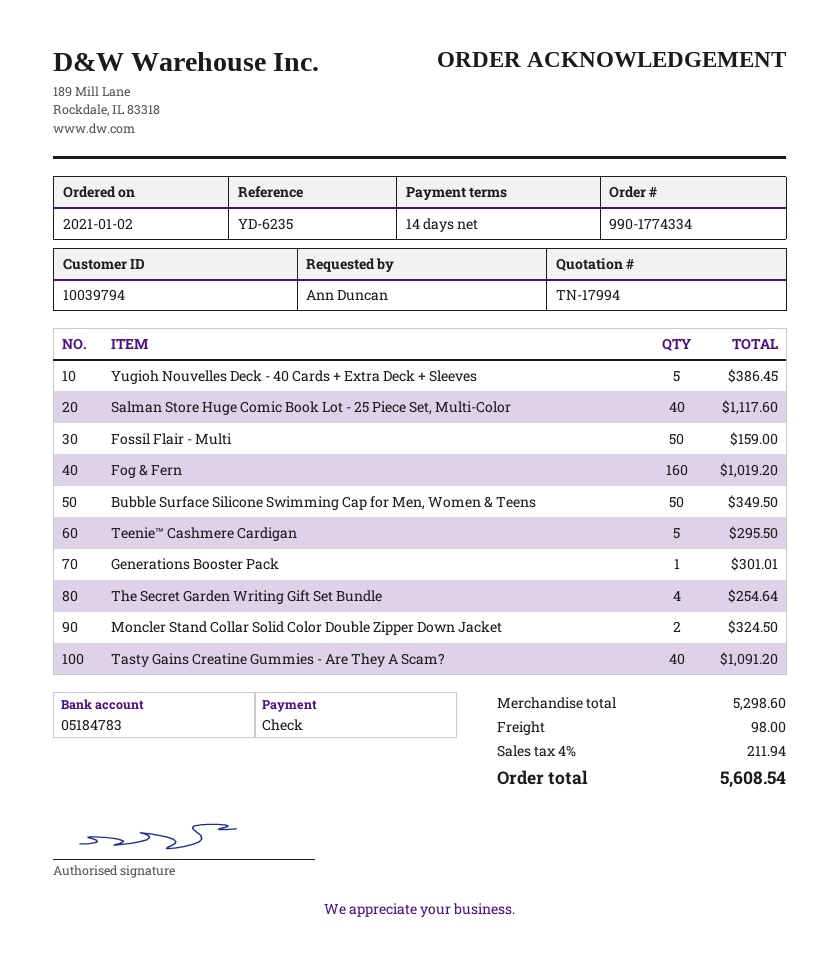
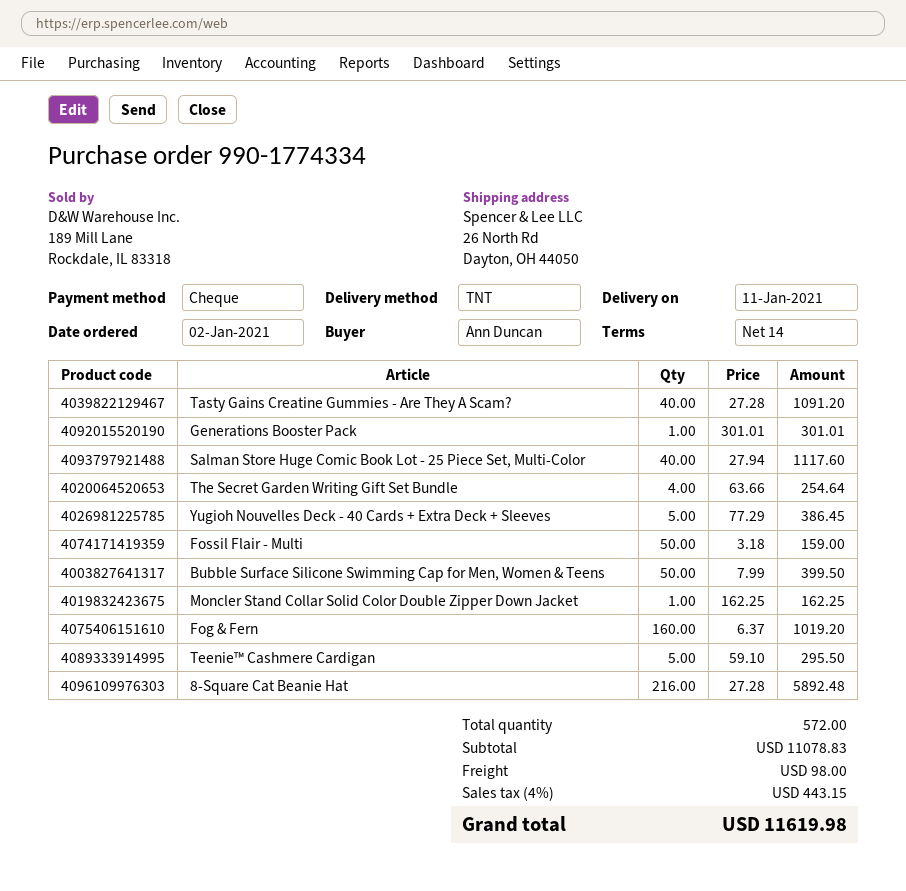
Bubble Surface Silicone Swimming Cap for Men, Women & Teens: 50 for 349.50 -> 50 for 399.50
Moncler Stand Collar Solid Color Double Zipper Down Jacket: 2 for 324.50 -> 1 for 162.25
8-Square Cat Beanie Hat: none -> 216 for 5892.48
subtotal: 5298.60 -> 11078.83
tax: 4% = 211.94 -> 4% = 443.15
total: 5608.54 -> 11619.98

